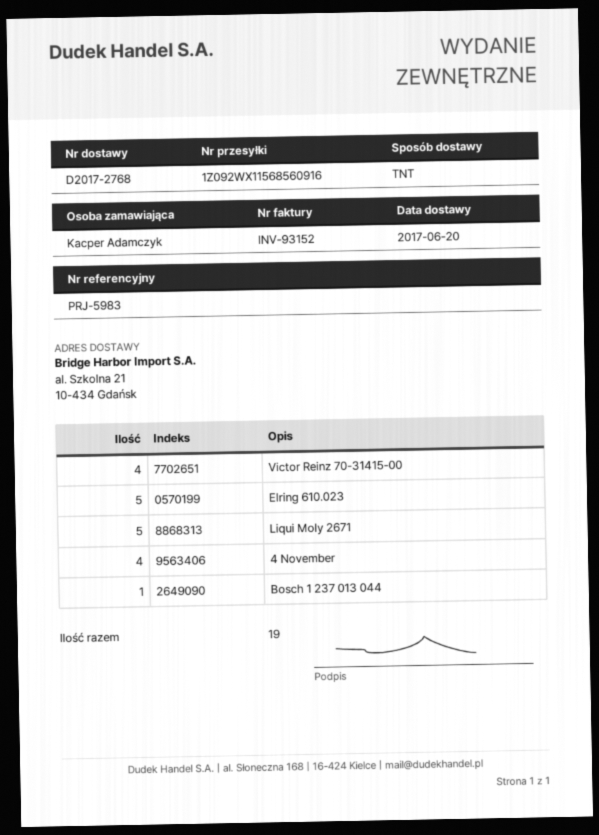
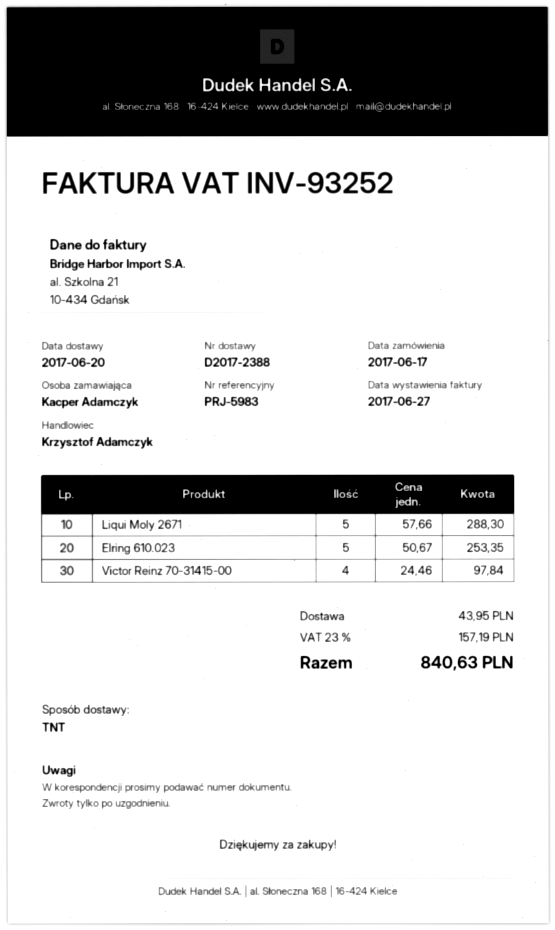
delivery note number: D2017-2768 -> D2017-2388
invoice number: INV-93152 -> INV-93252
4 November: 4 -> none
Bosch 1 237 013 044: 1 -> none

